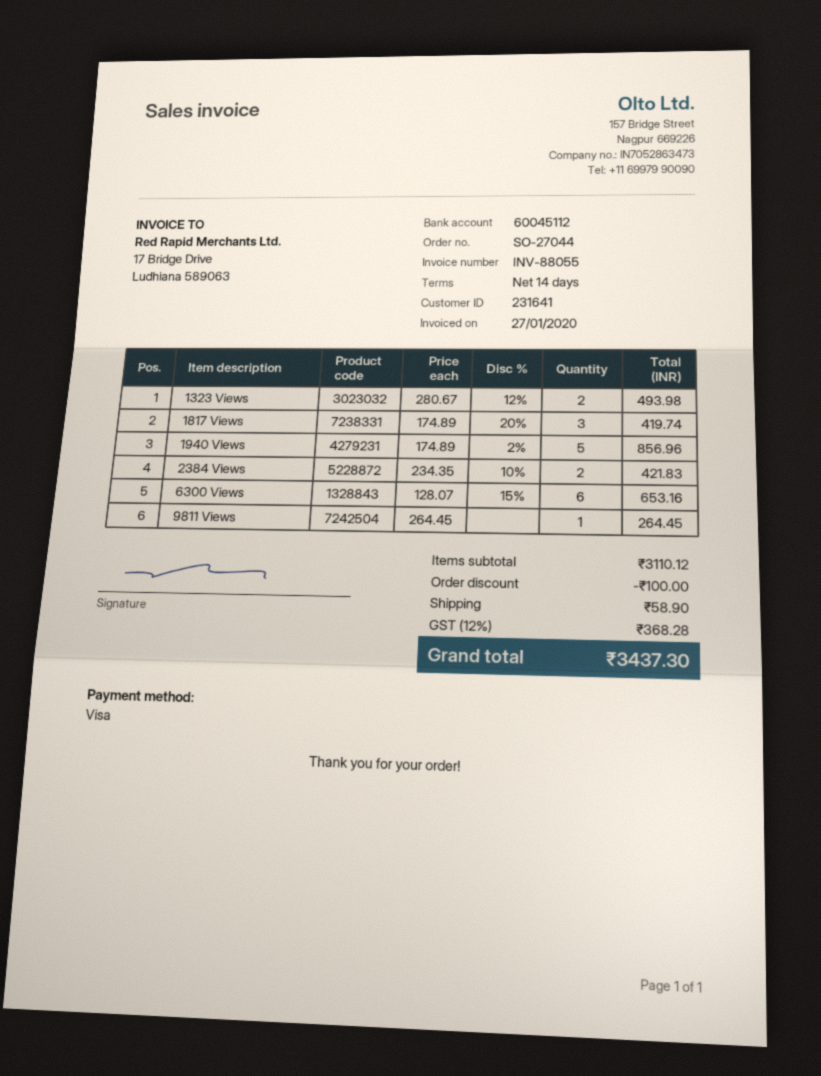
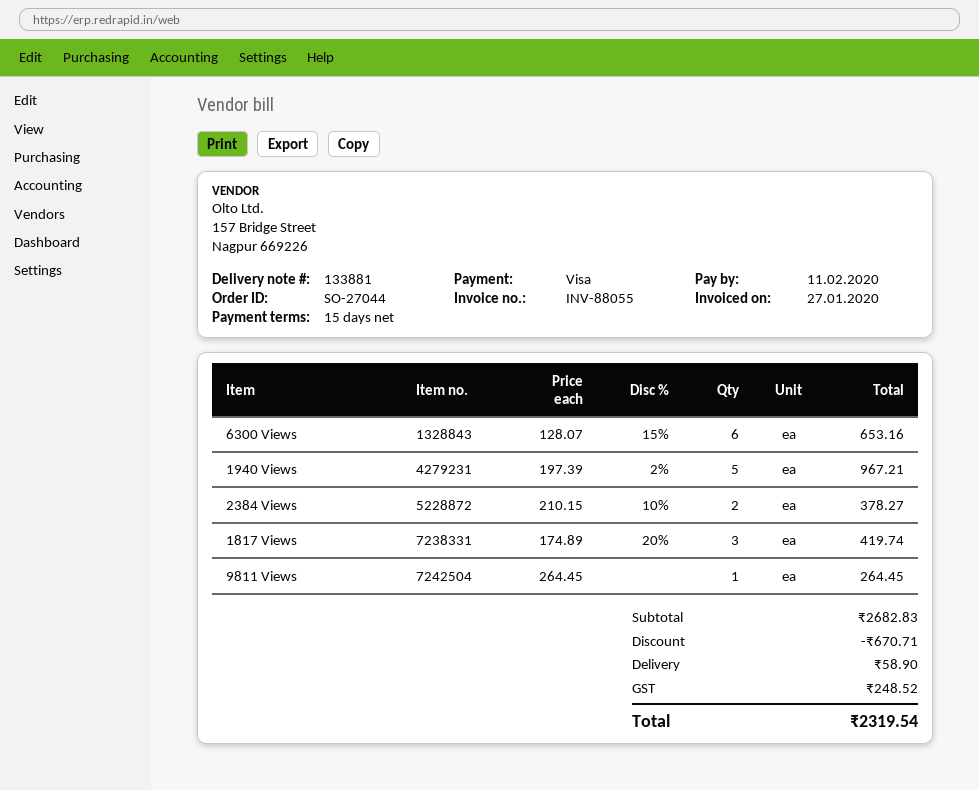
payment terms: 14 days -> 15 days
1323 Views: 2 x 280.67 - 12% = 493.98 -> none
1940 Views: 5 x 174.89 - 2% = 856.96 -> 5 x 197.39 - 2% = 967.21
2384 Views: 2 x 234.35 - 10% = 421.83 -> 2 x 210.15 - 10% = 378.27
subtotal: 3110.12 -> 2682.83
discount: 100.00 -> 670.71
tax: 368.28 -> 248.52
total: 3437.30 -> 2319.54

